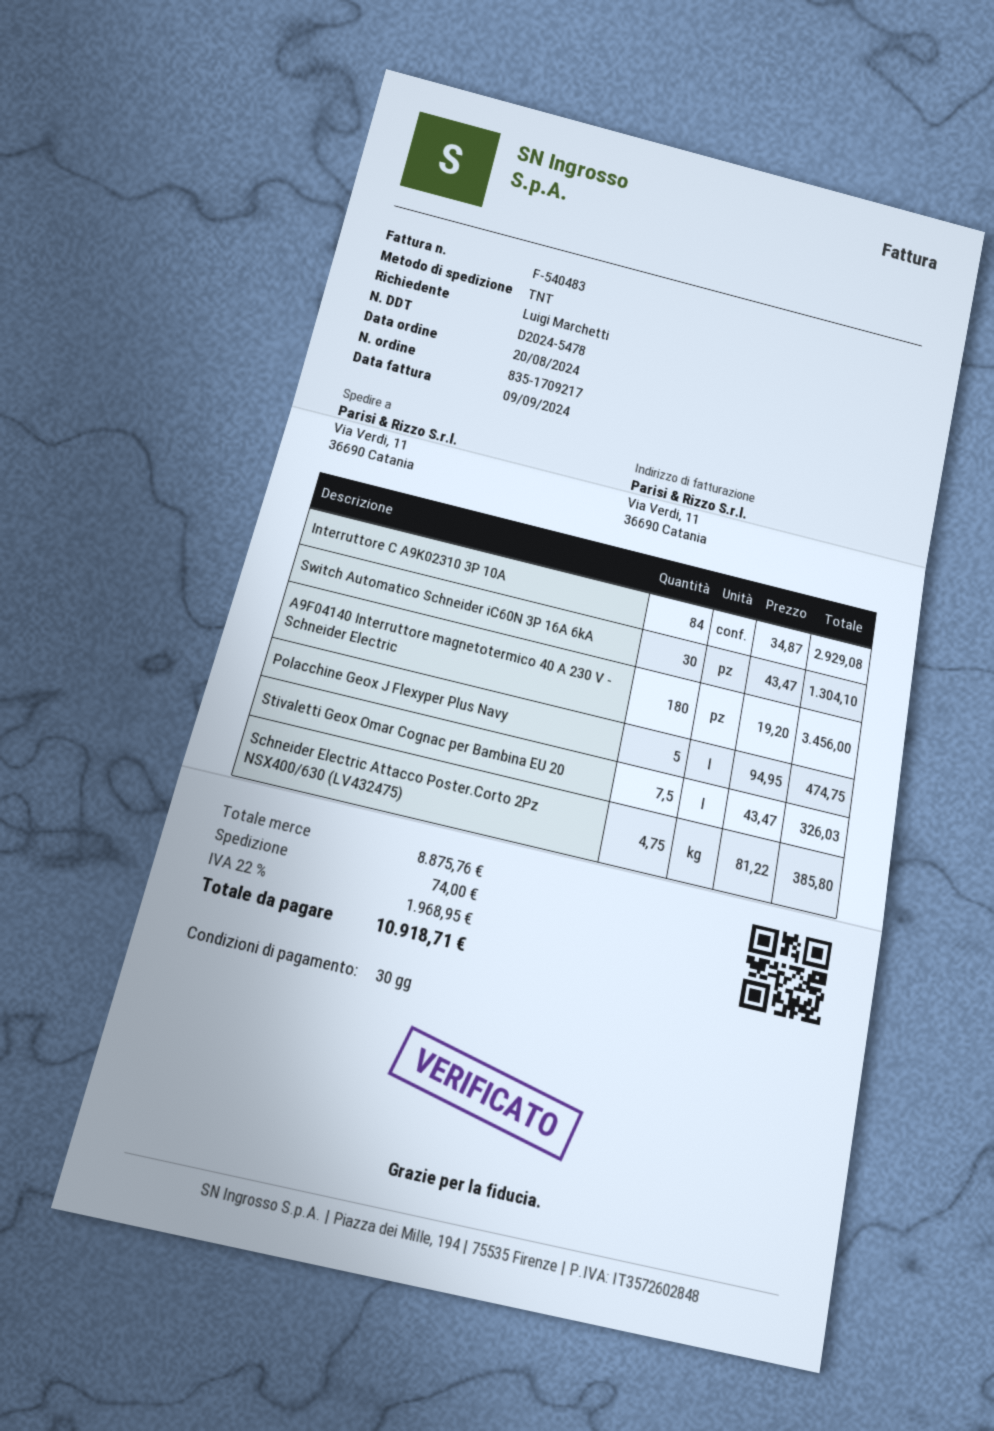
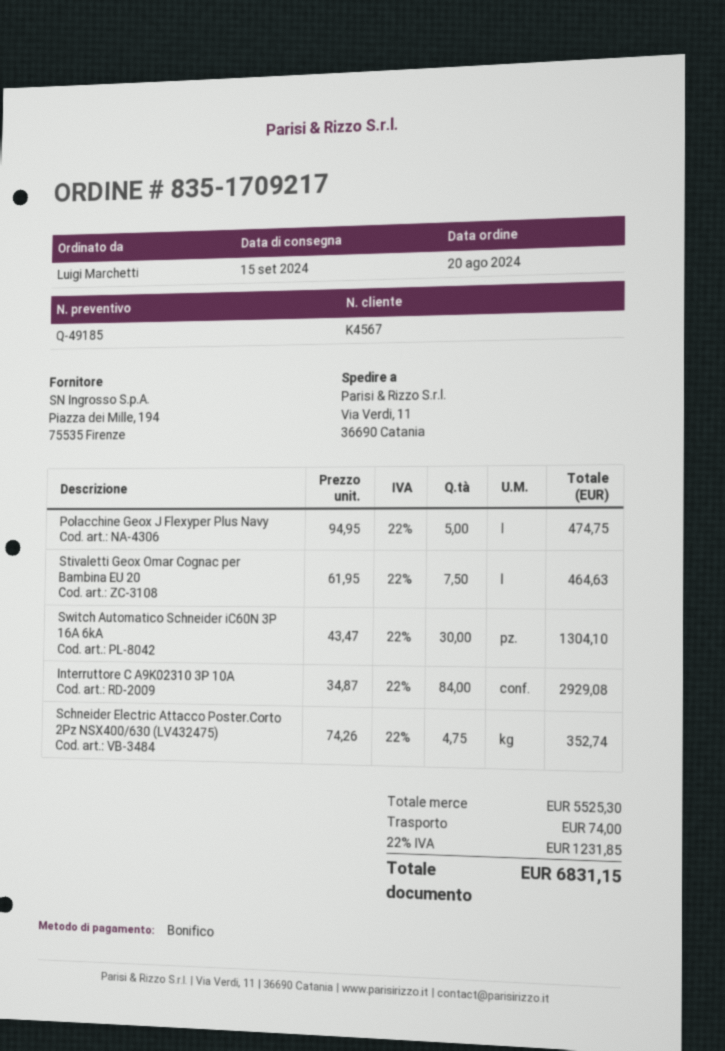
A9F04140 Interruttore magnetotermico 40 A 230 V - Schneider Electric: 180 x 19.20 = 3456.00 -> none
Stivaletti Geox Omar Cognac per Bambina EU 20: 7.5 x 43.47 = 326.03 -> 7.5 x 61.95 = 464.63
Schneider Electric Attacco Poster.Corto 2Pz NSX400/630 (LV432475): 4.75 x 81.22 = 385.80 -> 4.75 x 74.26 = 352.74
subtotal: 8875.76 -> 5525.30
tax: 22% = 1968.95 -> 22% = 1231.85
total: 10918.71 -> 6831.15

